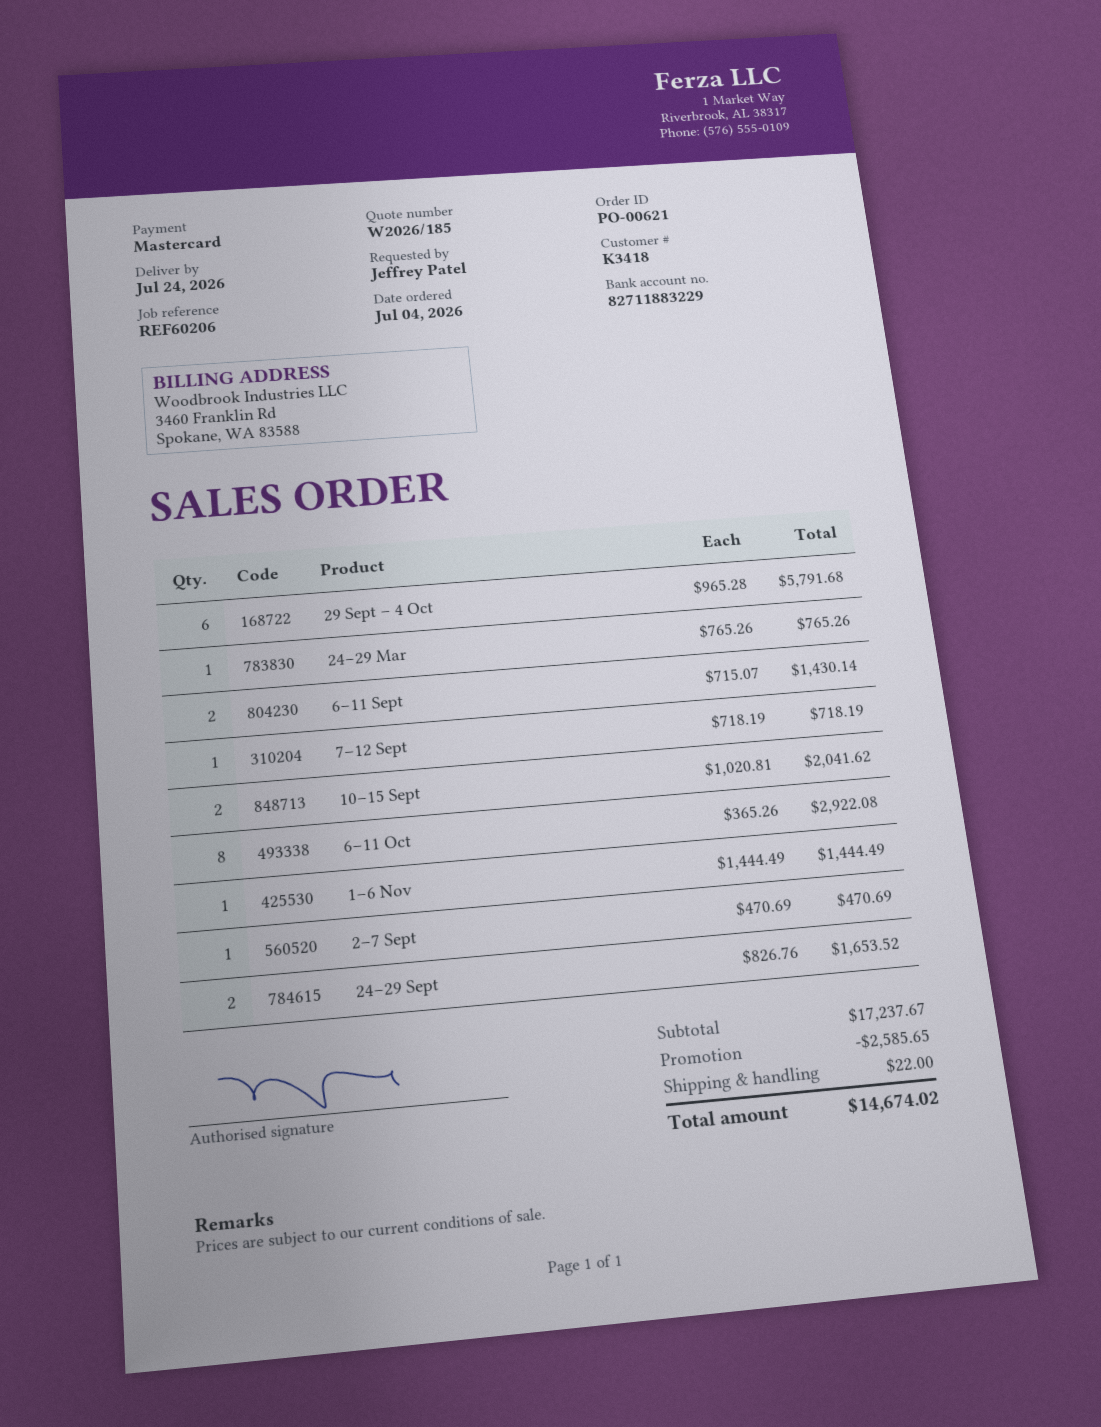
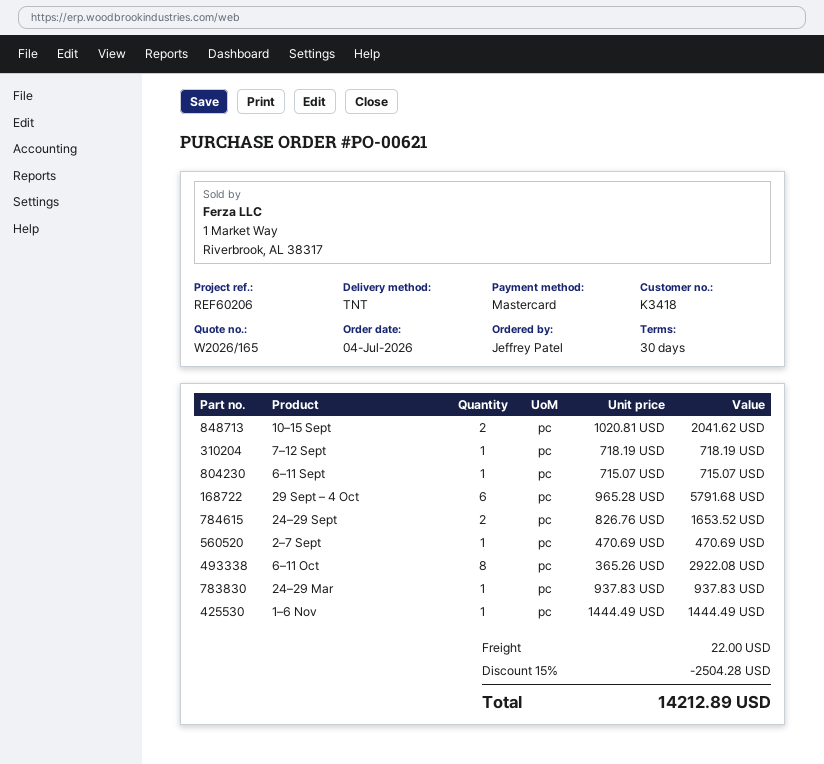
quote number: W2026/185 -> W2026/165
24–29 Mar: 1 x 765.26 = 765.26 -> 1 x 937.83 = 937.83
6–11 Sept: 2 x 715.07 = 1430.14 -> 1 x 715.07 = 715.07
discount: 2585.65 -> 2504.28
total: 14674.02 -> 14212.89

